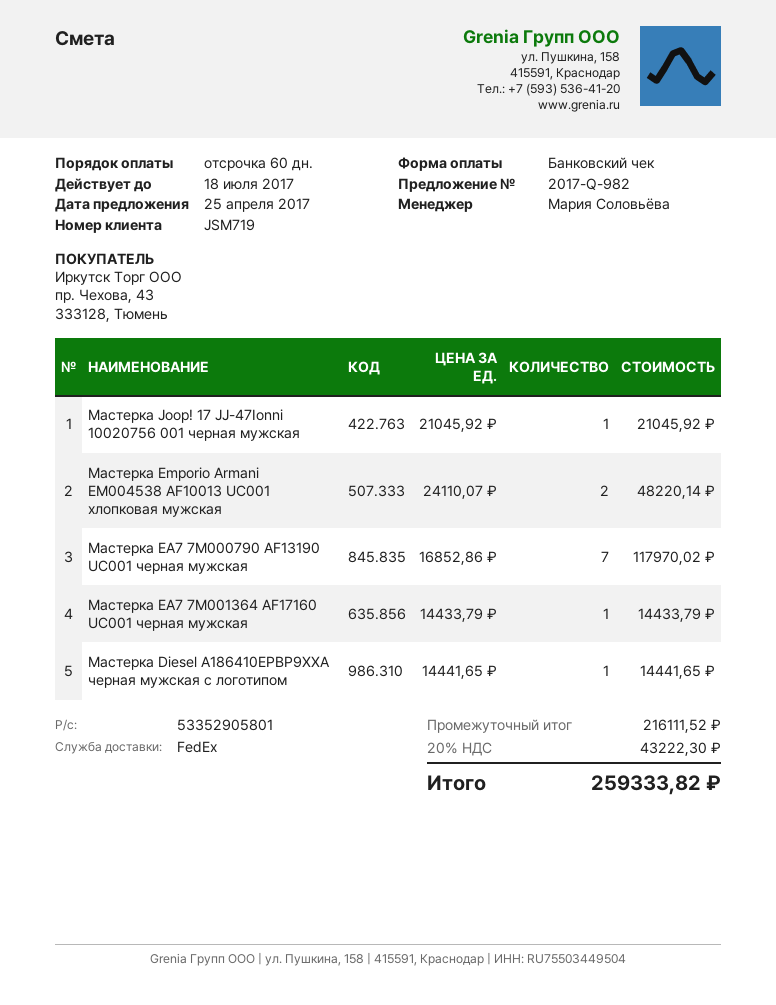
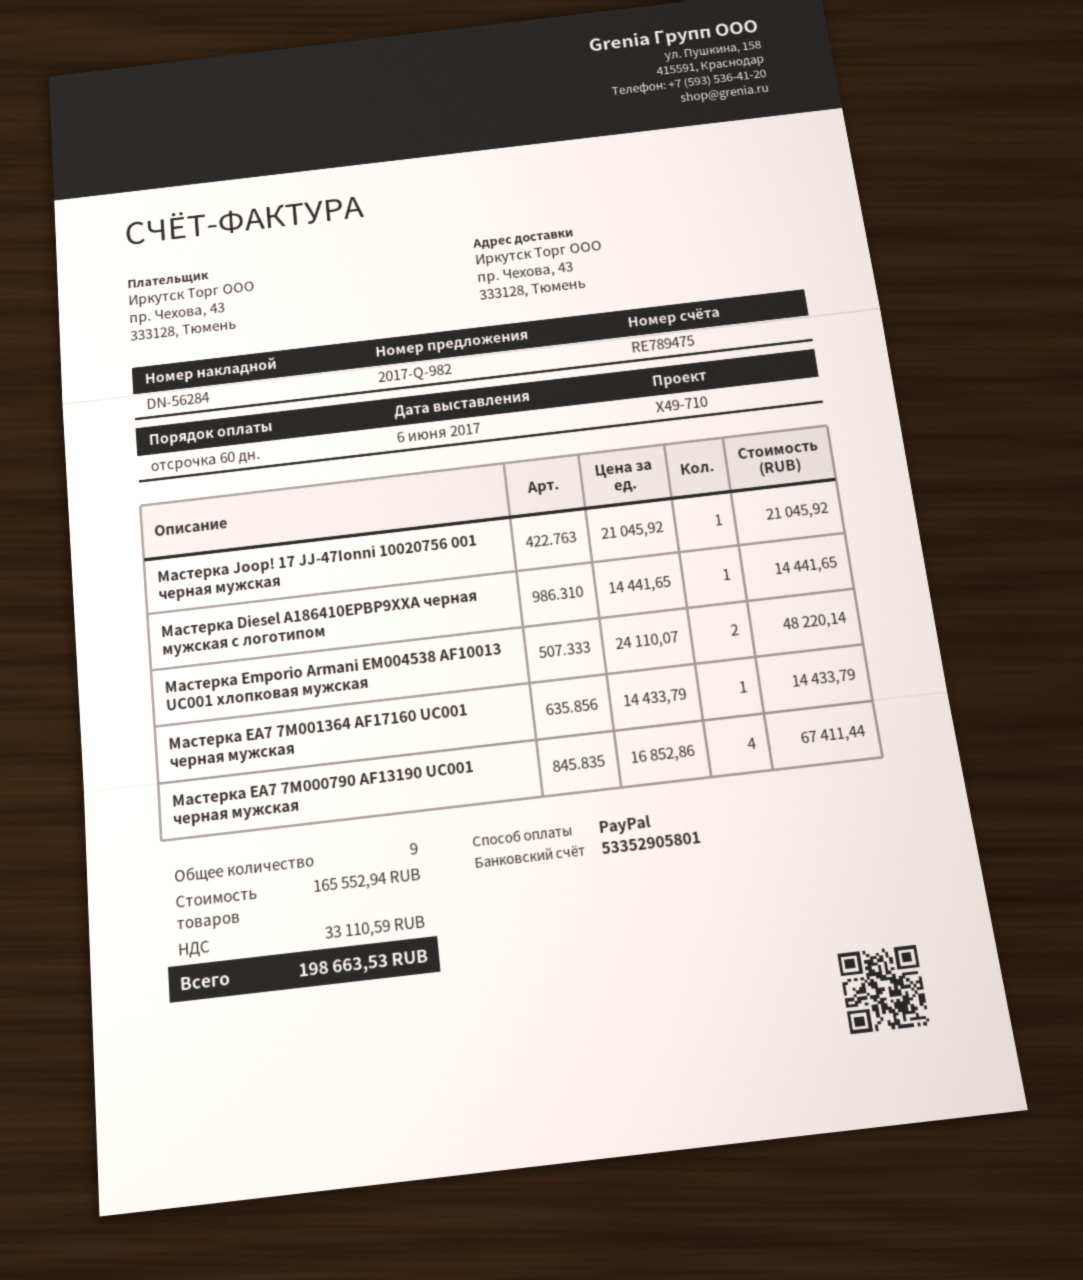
payment method: cheque -> PayPal
Мастерка EA7 7M000790 AF13190 UC001 черная мужская: 7 x 16852.86 = 117970.02 -> 4 x 16852.86 = 67411.44
subtotal: 216111.52 -> 165552.94
tax: 43222.30 -> 33110.59
total: 259333.82 -> 198663.53

